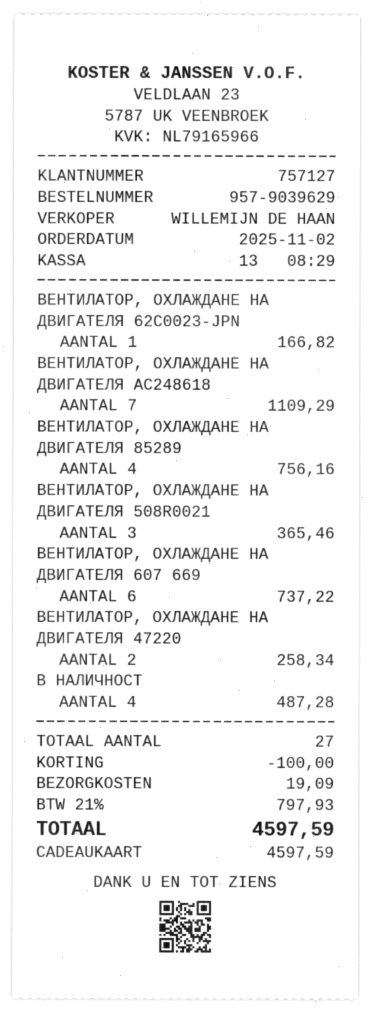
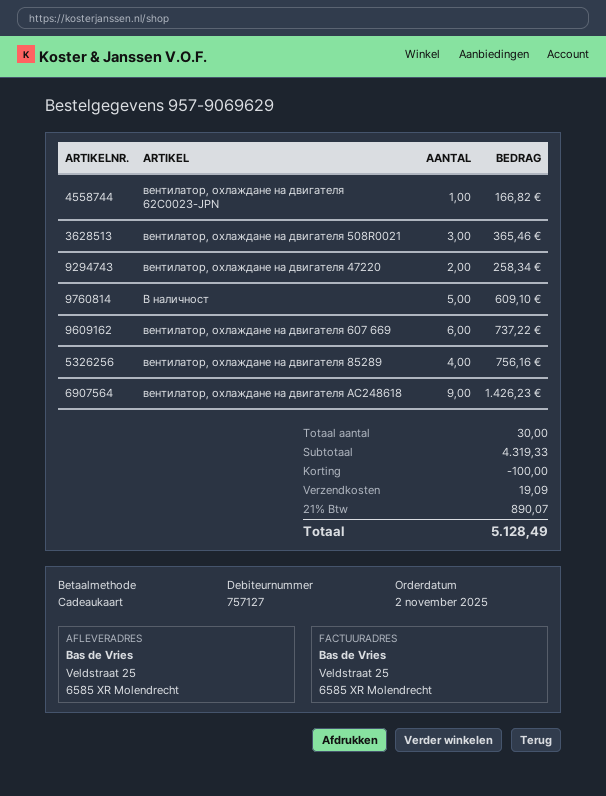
order number: 957-9039629 -> 957-9069629
ВЕНТИЛАТОР, ОХЛАЖДАНЕ НА ДВИГАТЕЛЯ AC248618: 7 for 1109.29 -> 9 for 1426.23
В НАЛИЧНОСТ: 4 for 487.28 -> 5 for 609.10
total quantity: 27 -> 30
tax: 21% = 797.93 -> 21% = 890.07
total: 4597.59 -> 5128.49

